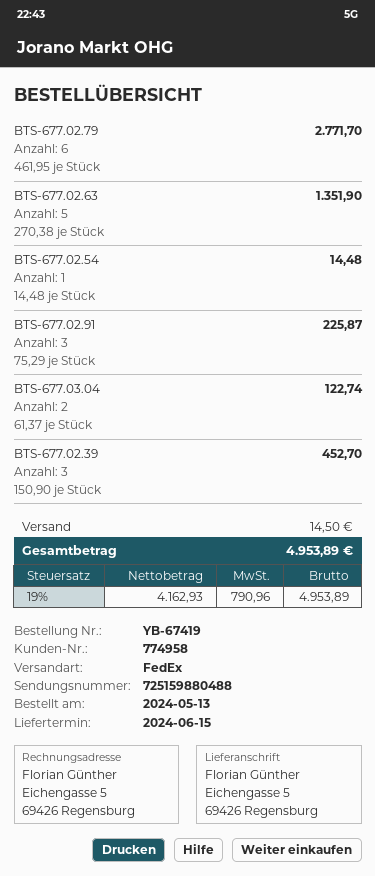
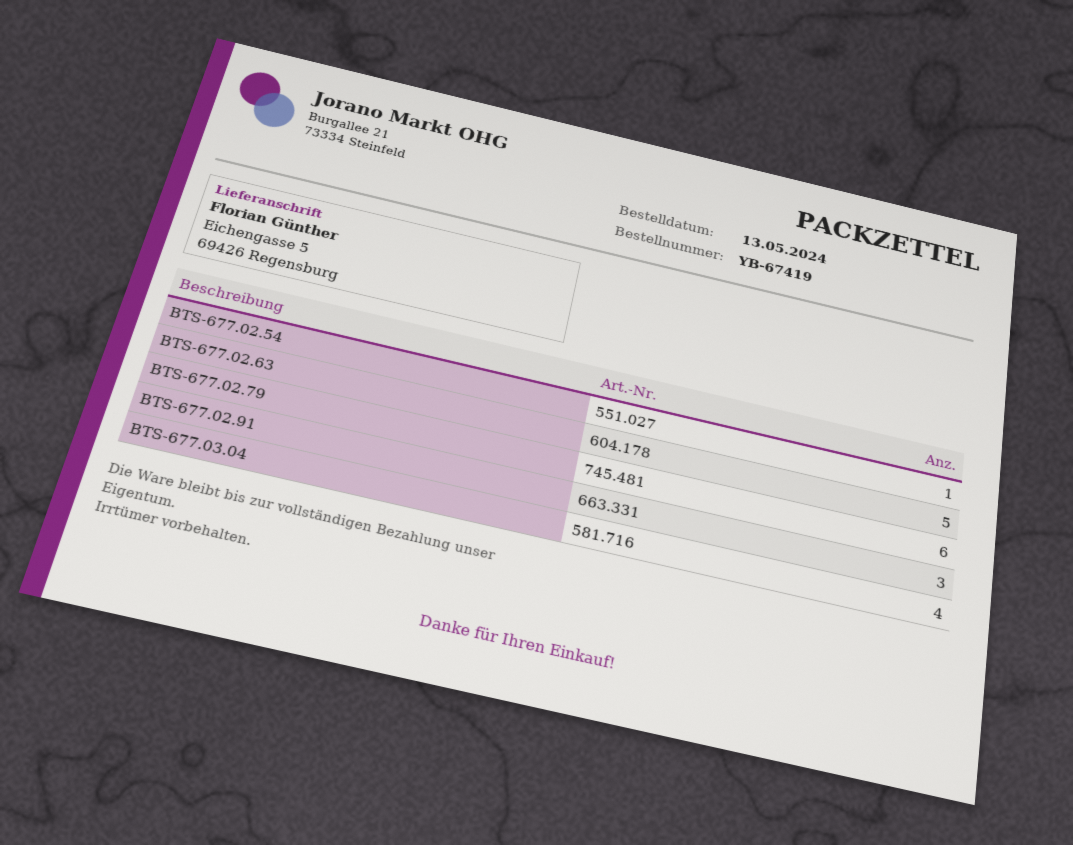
BTS-677.03.04: 2 -> 4
BTS-677.02.39: 3 -> none

